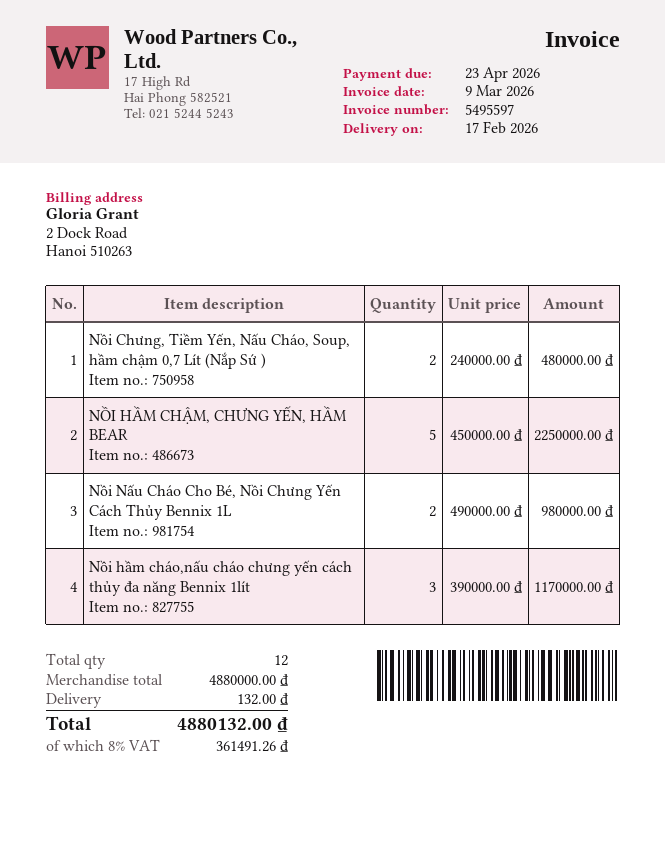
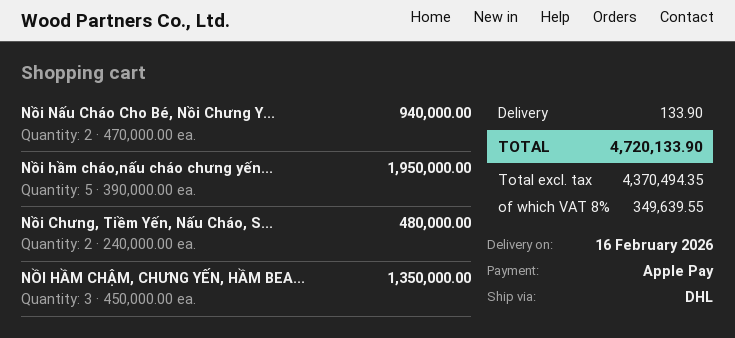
delivery date: 2026-02-17 -> 2026-02-16
NỒI HẦM CHẬM, CHƯNG YẾN, HẦM BEAR: 5 x 450000.00 = 2250000.00 -> 3 x 450000.00 = 1350000.00
Nồi Nấu Cháo Cho Bé, Nồi Chưng Yến Cách Thủy Bennix 1L: 2 x 490000.00 = 980000.00 -> 2 x 470000.00 = 940000.00
Nồi hầm cháo,nấu cháo chưng yến cách thủy đa năng Bennix 1lít: 3 x 390000.00 = 1170000.00 -> 5 x 390000.00 = 1950000.00
shipping: 132.00 -> 133.90
tax: 8% = 361491.26 -> 8% = 349639.55
total: 4880132.00 -> 4720133.90

